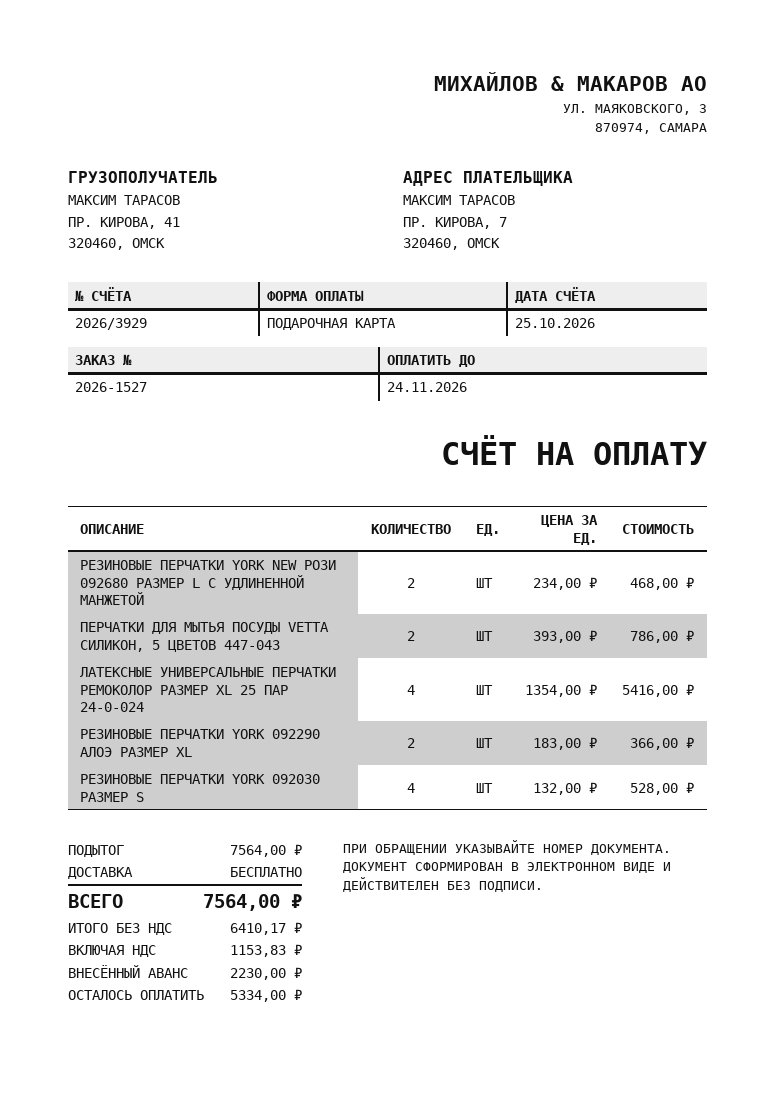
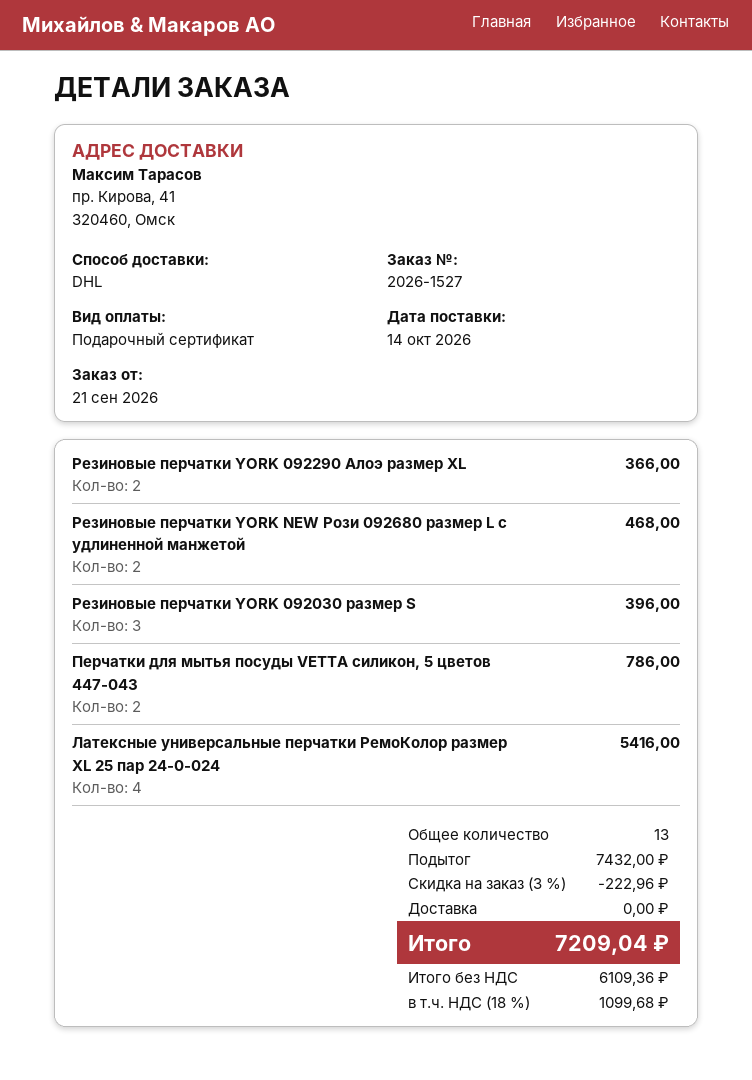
РЕЗИНОВЫЕ ПЕРЧАТКИ YORK 092030 РАЗМЕР S: 4 for 528.00 -> 3 for 396.00
subtotal: 7564.00 -> 7432.00
discount: none -> 3% = 222.96
net: 6410.17 -> 6109.36
tax: 1153.83 -> 1099.68
total: 7564.00 -> 7209.04

